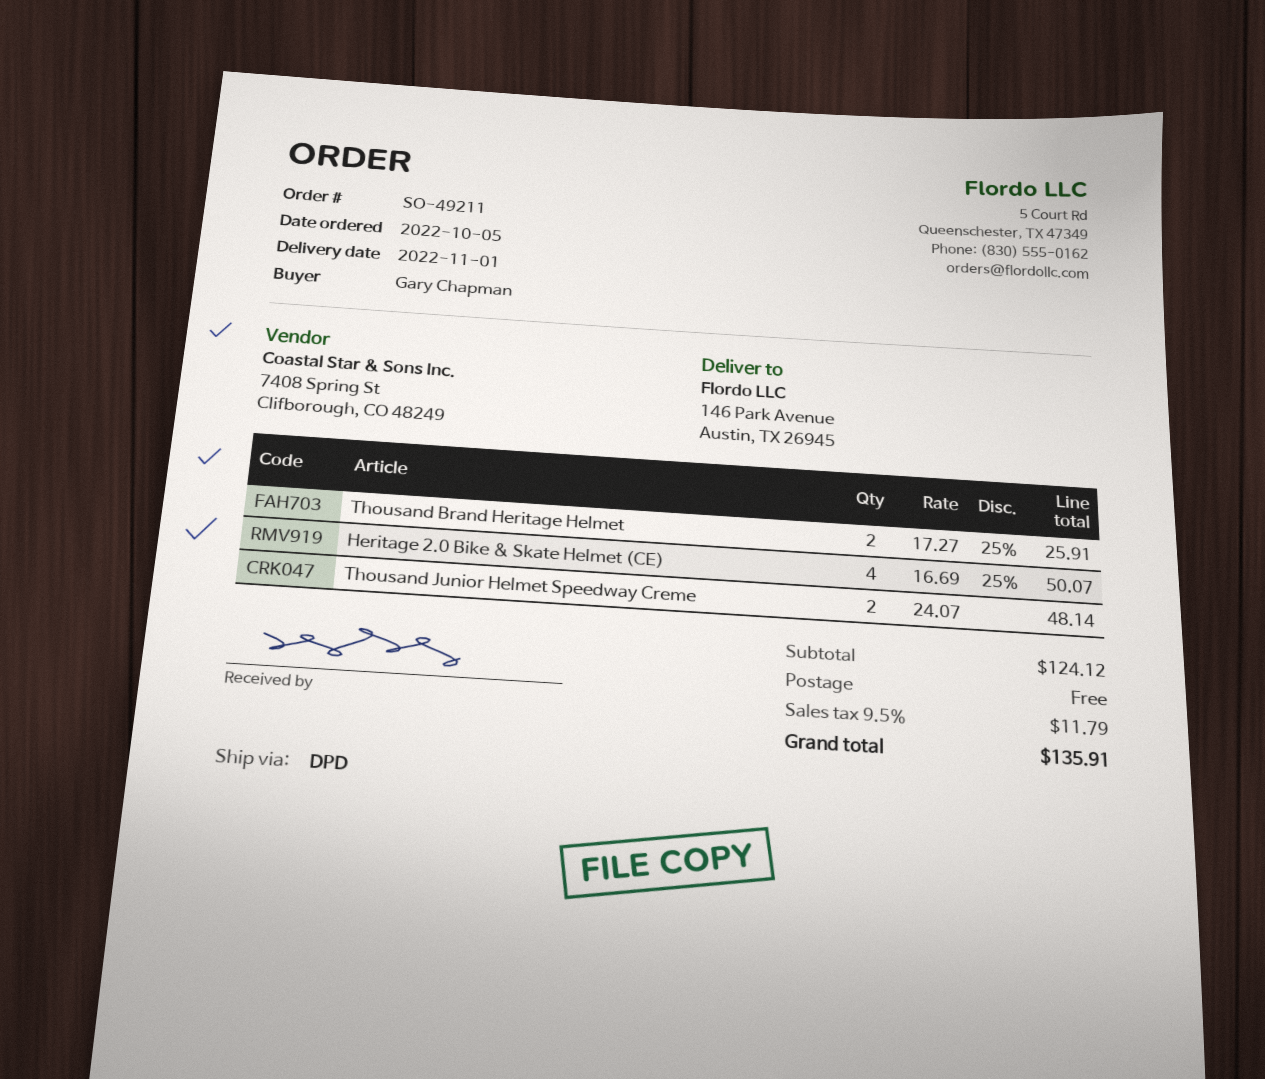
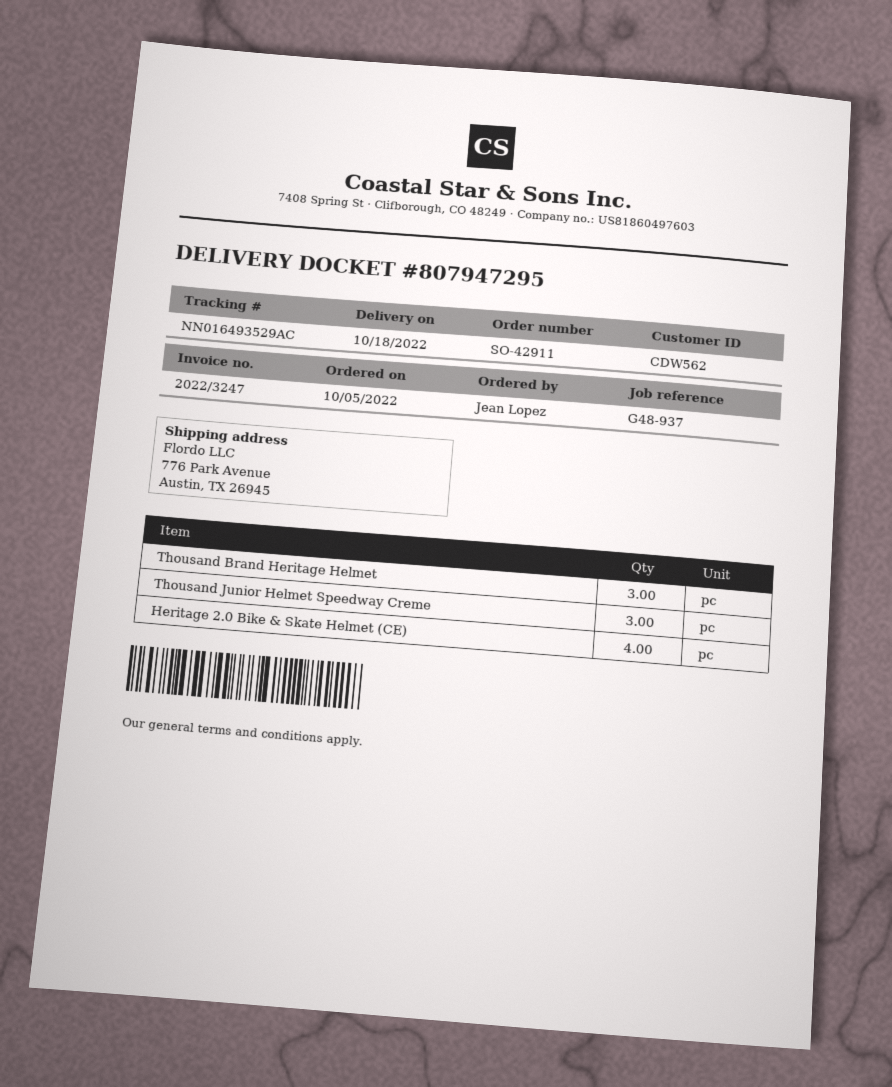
order number: SO-49211 -> SO-42911
delivery date: 2022-11-01 -> 2022-10-18
ordered by: Gary Chapman -> Jean Lopez
ship to: 146 Park Avenue, Austin, TX 26945 -> 776 Park Avenue, Austin, TX 26945
Thousand Brand Heritage Helmet: 2 -> 3
Thousand Junior Helmet Speedway Creme: 2 -> 3

